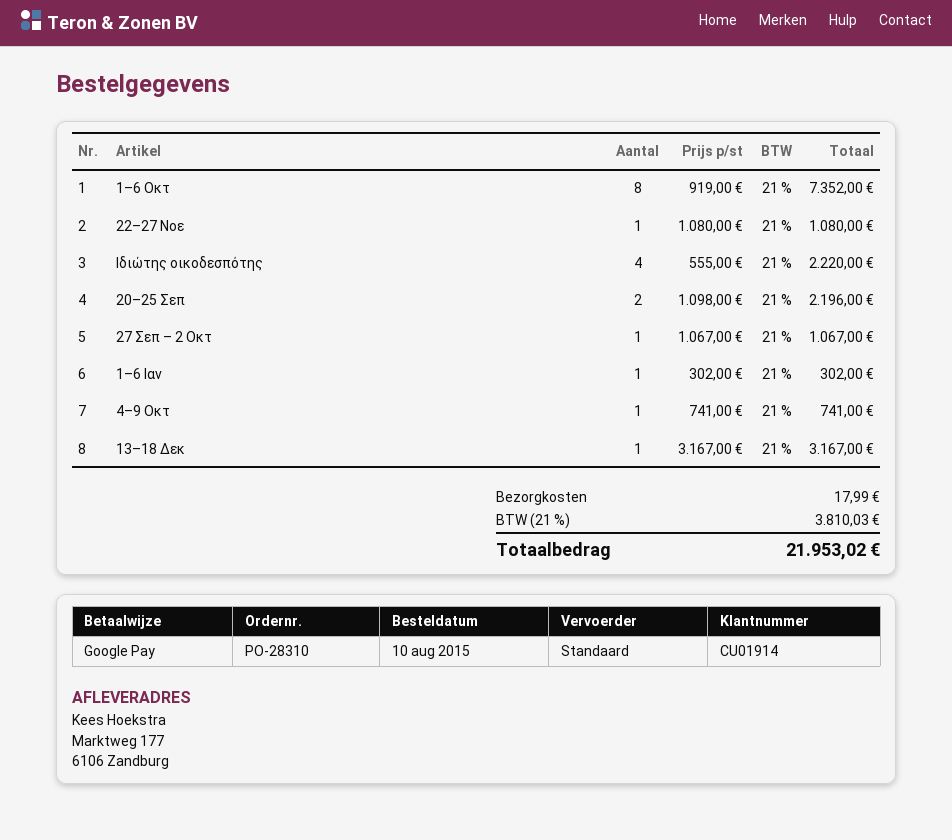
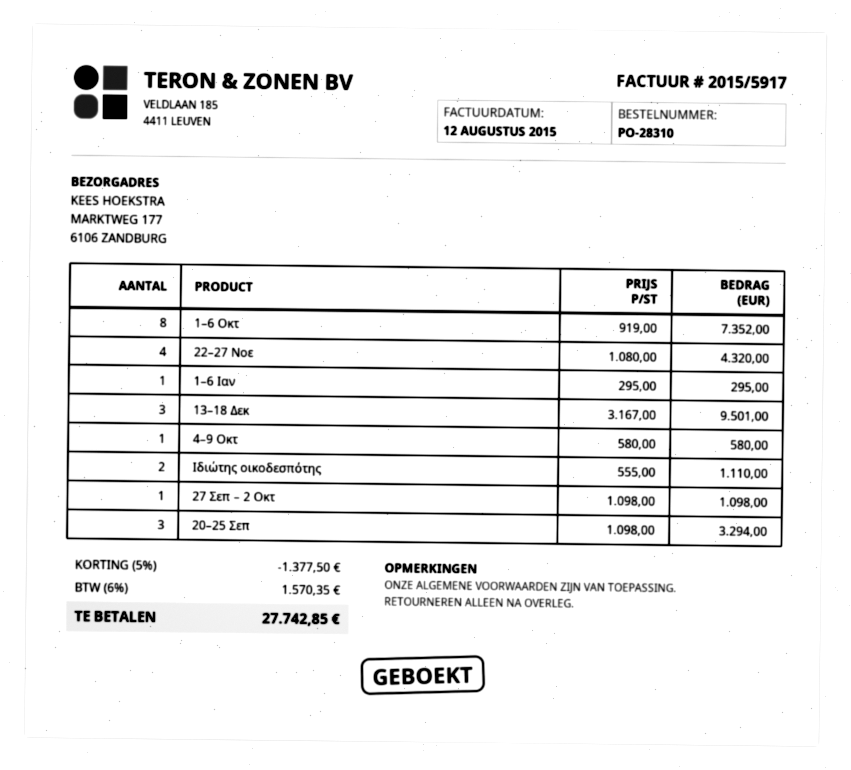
22–27 Νοε: 1 x 1080.00 = 1080.00 -> 4 x 1080.00 = 4320.00
Ιδιώτης οικοδεσπότης: 4 x 555.00 = 2220.00 -> 2 x 555.00 = 1110.00
20–25 Σεπ: 2 x 1098.00 = 2196.00 -> 3 x 1098.00 = 3294.00
27 Σεπ – 2 Οκτ: 1 x 1067.00 = 1067.00 -> 1 x 1098.00 = 1098.00
1–6 Ιαν: 1 x 302.00 = 302.00 -> 1 x 295.00 = 295.00
4–9 Οκτ: 1 x 741.00 = 741.00 -> 1 x 580.00 = 580.00
13–18 Δεκ: 1 x 3167.00 = 3167.00 -> 3 x 3167.00 = 9501.00
discount: none -> 5% = 1377.50
shipping: 17.99 -> none
tax: 21% = 3810.03 -> 6% = 1570.35
total: 21953.02 -> 27742.85

